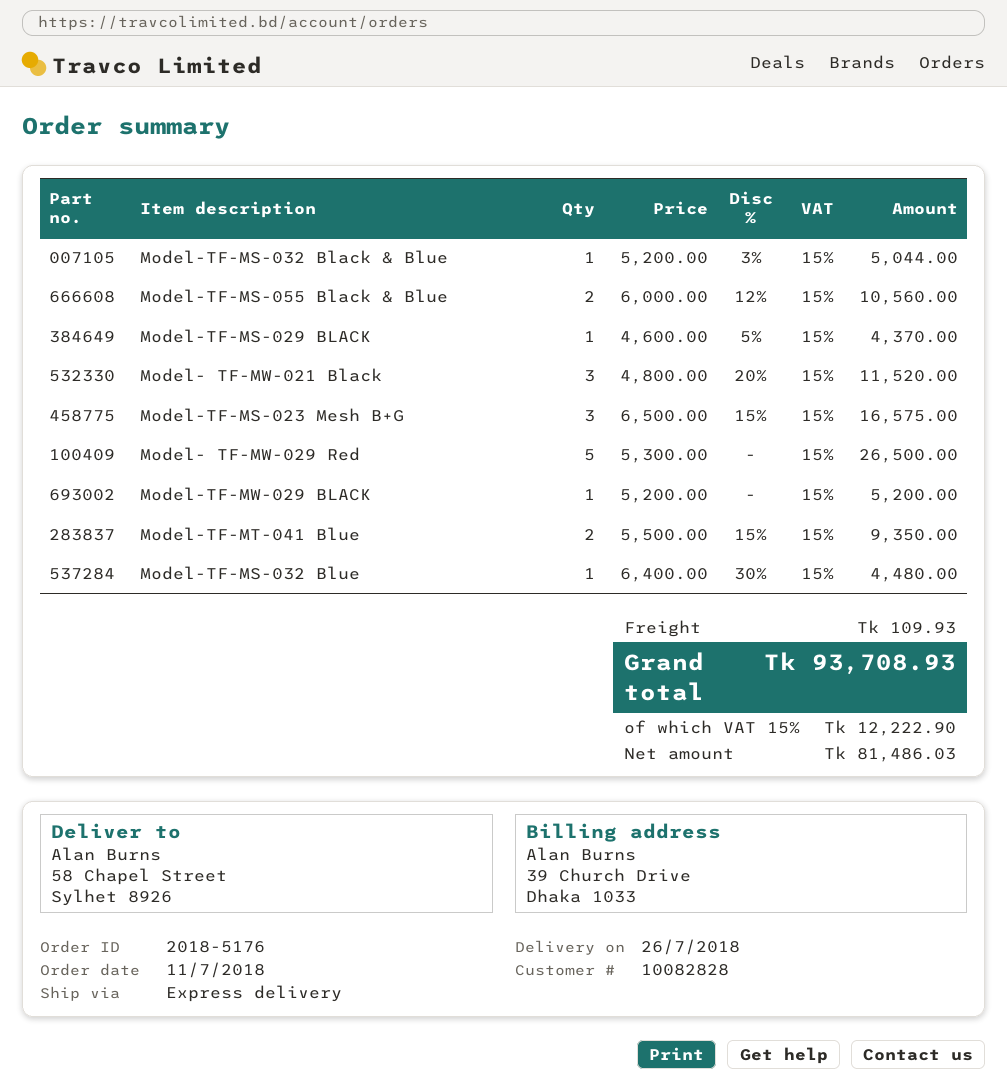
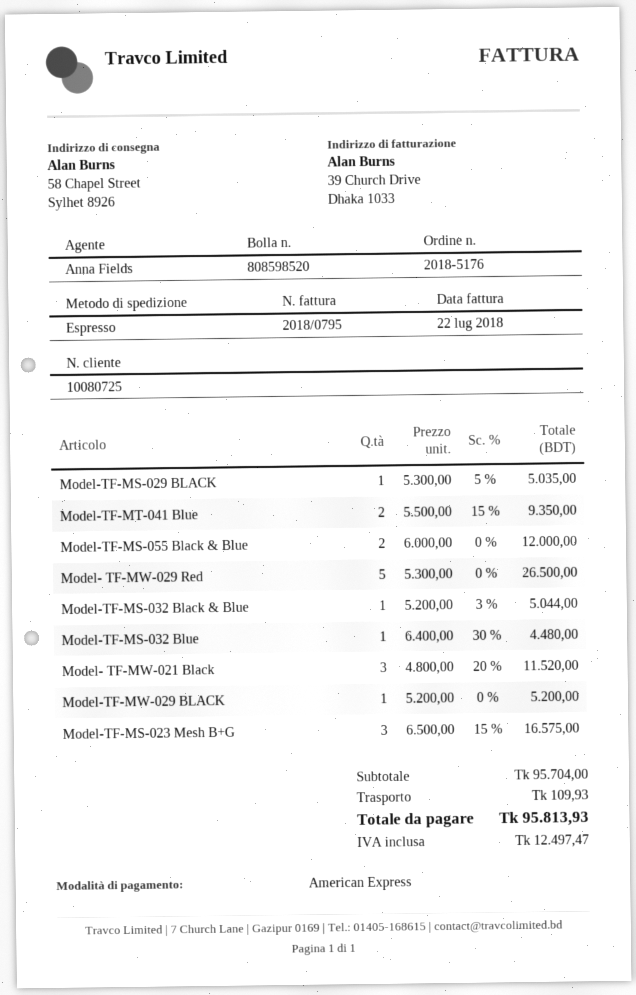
customer number: 10082828 -> 10080725
Model-TF-MS-055 Black & Blue: 2 x 6000.00 - 12% = 10560.00 -> 2 x 6000.00 = 12000.00
Model-TF-MS-029 BLACK: 1 x 4600.00 - 5% = 4370.00 -> 1 x 5300.00 - 5% = 5035.00
tax: 12222.90 -> 12497.47
total: 93708.93 -> 95813.93

